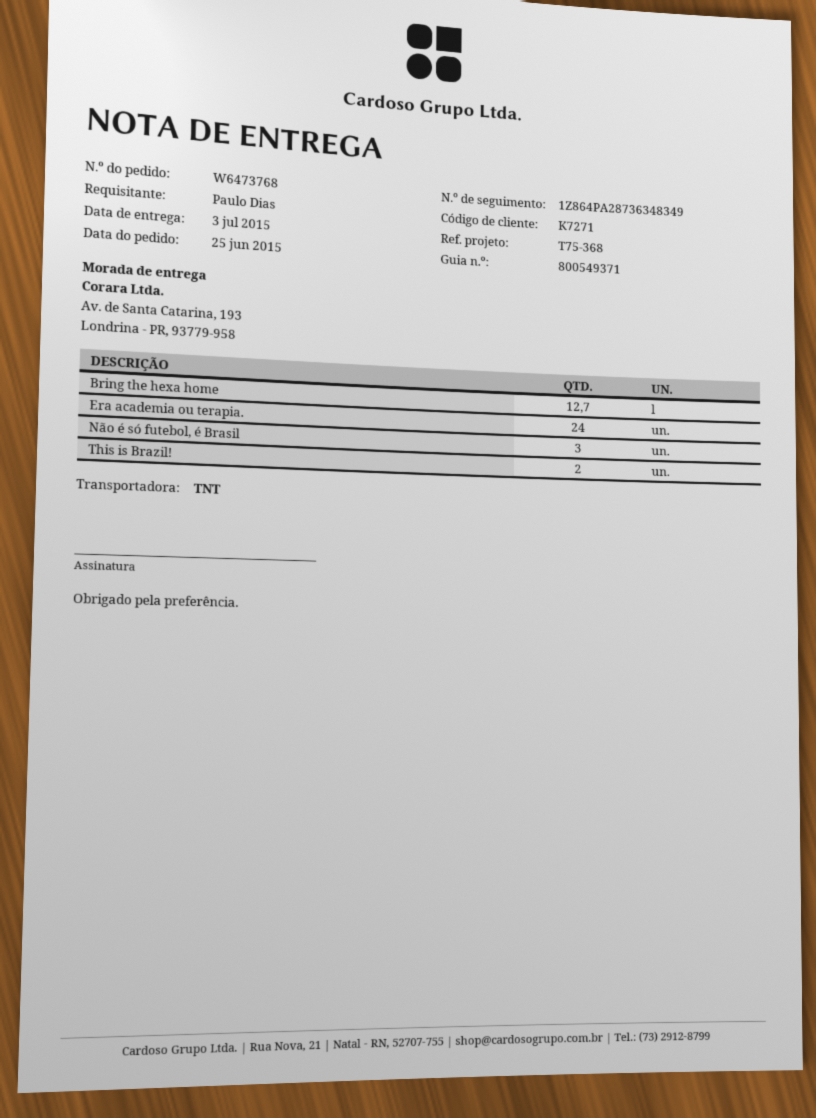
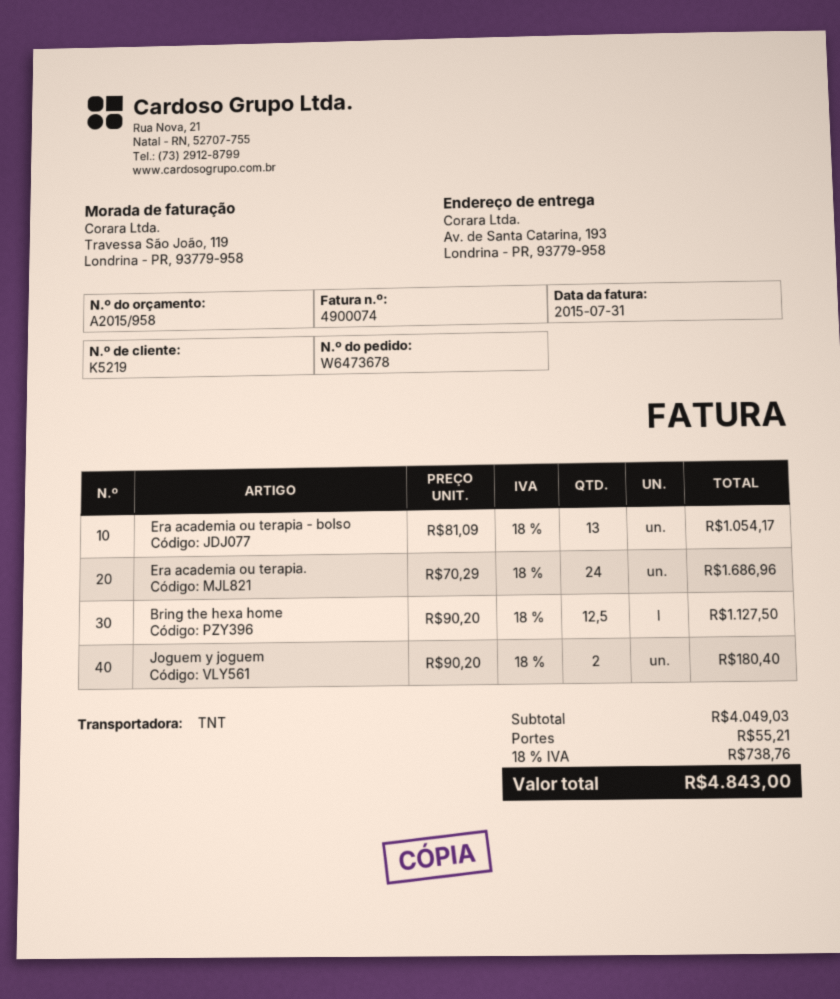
order number: W6473768 -> W6473678
customer number: K7271 -> K5219
Bring the hexa home: 12.7 -> 12.5
Não é só futebol, é Brasil: 3 -> none
This is Brazil!: 2 -> none
Era academia ou terapia - bolso: none -> 13
Joguem y joguem: none -> 2

